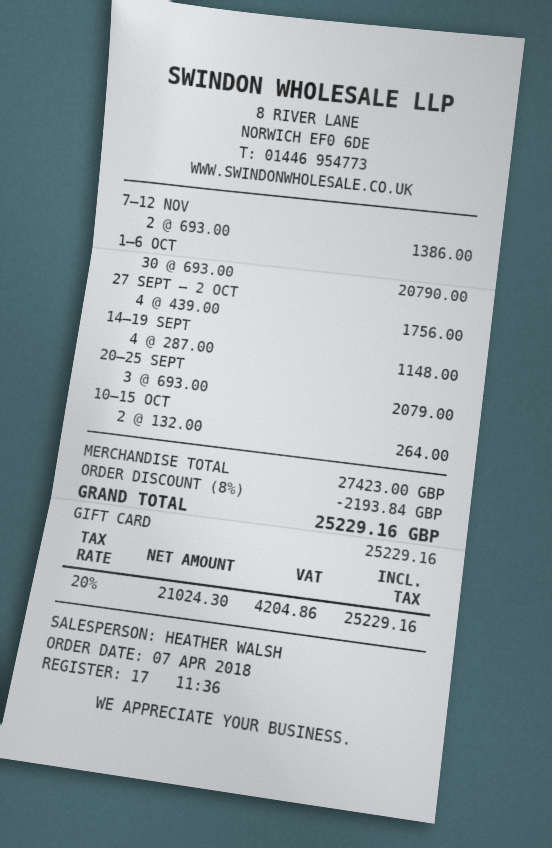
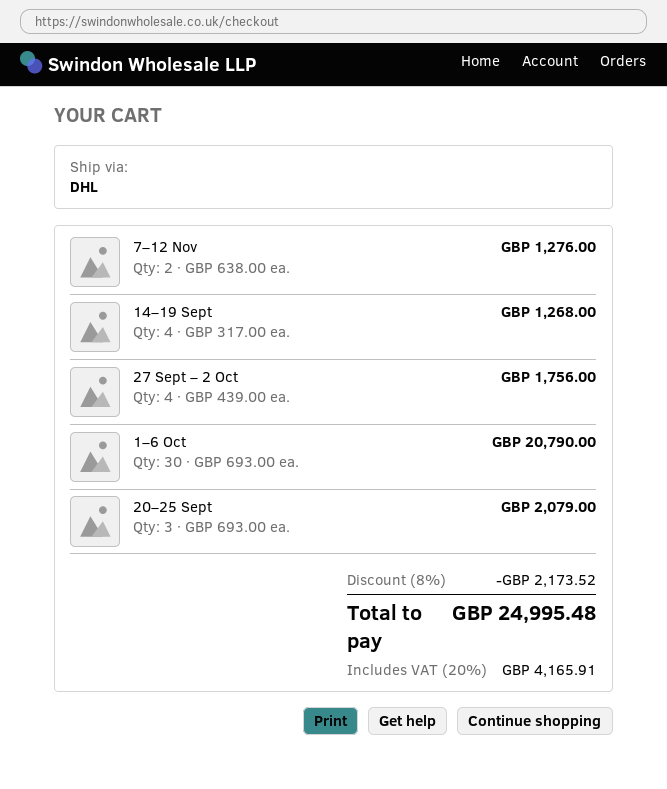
7–12 NOV: 2 x 693.00 = 1386.00 -> 2 x 638.00 = 1276.00
14–19 SEPT: 4 x 287.00 = 1148.00 -> 4 x 317.00 = 1268.00
10–15 OCT: 2 x 132.00 = 264.00 -> none
discount: 8% = 2193.84 -> 8% = 2173.52
tax: 20% = 4204.86 -> 20% = 4165.91
total: 25229.16 -> 24995.48

